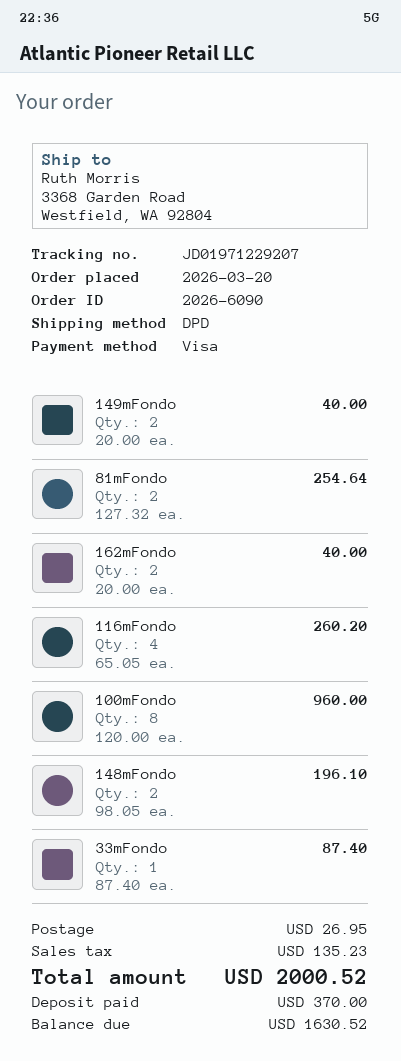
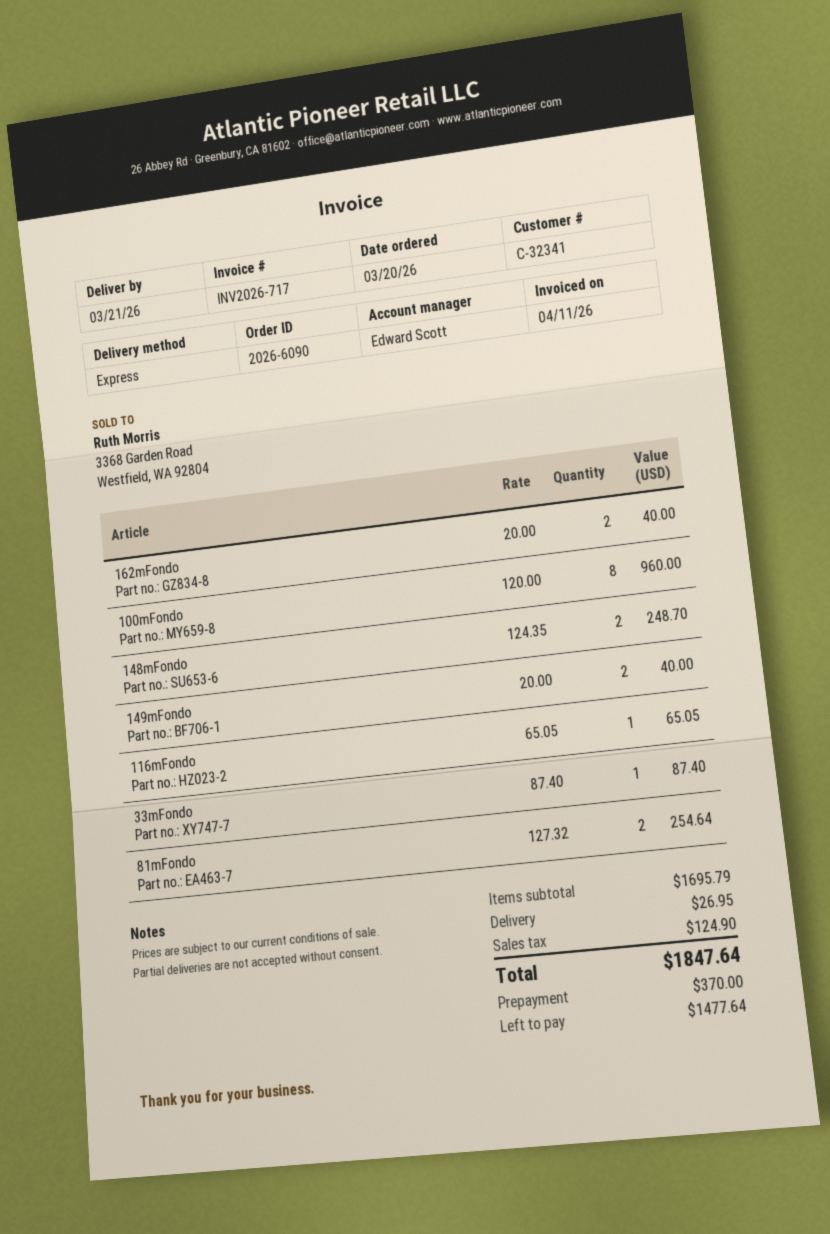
shipping method: DPD -> express
116mFondo: 4 x 65.05 = 260.20 -> 1 x 65.05 = 65.05
148mFondo: 2 x 98.05 = 196.10 -> 2 x 124.35 = 248.70
tax: 135.23 -> 124.90
total: 2000.52 -> 1847.64
balance: 1630.52 -> 1477.64

